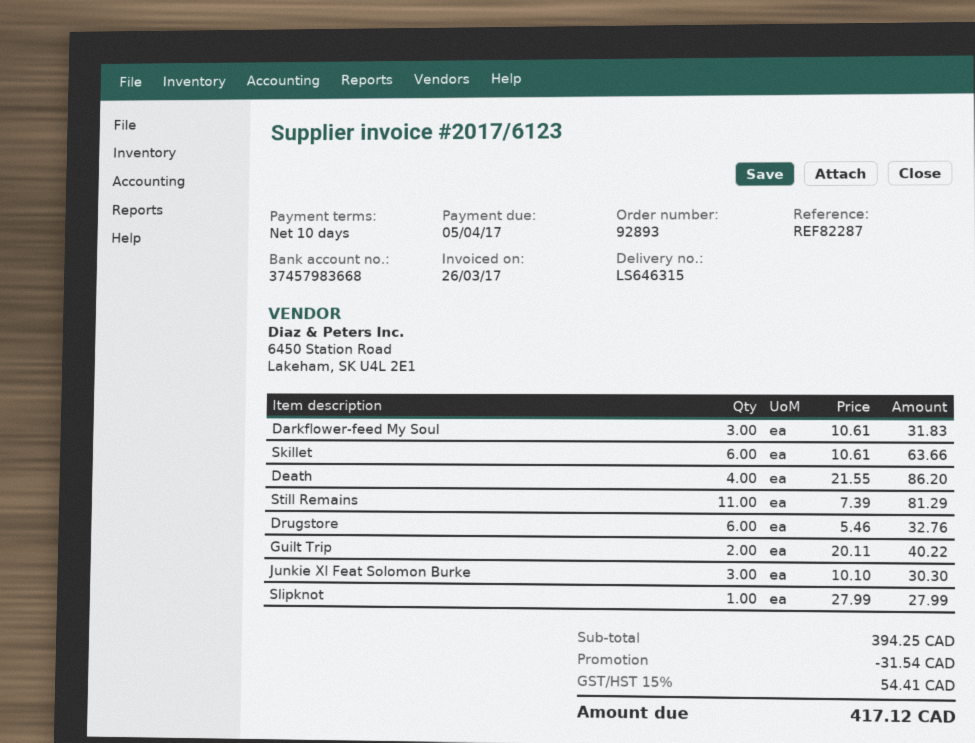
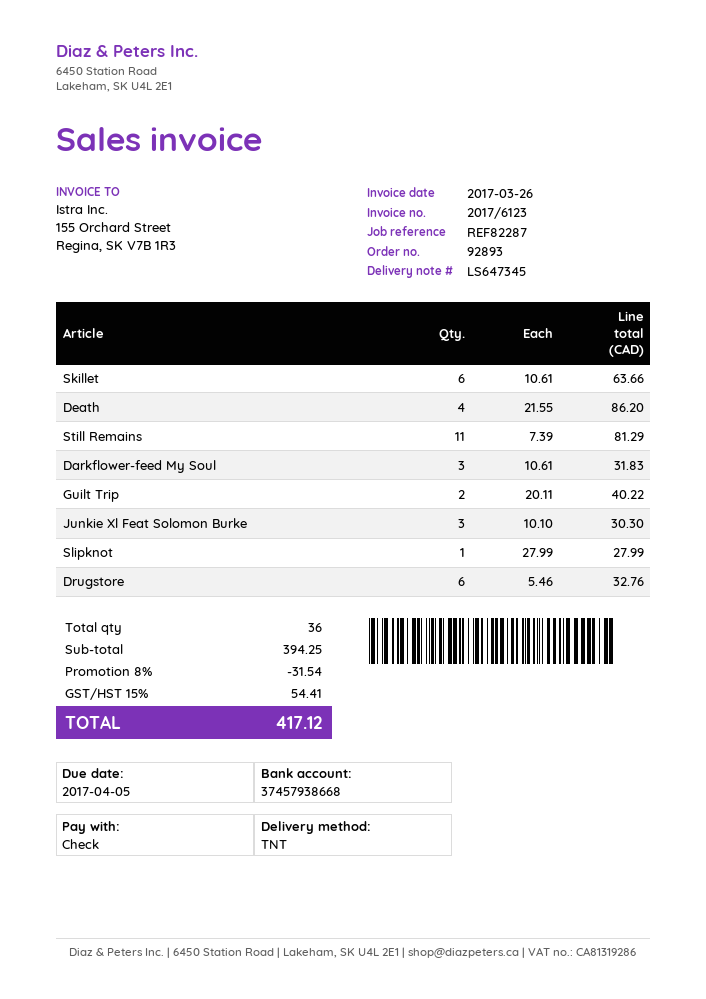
delivery note number: LS646315 -> LS647345
bank account: 37457983668 -> 37457938668

